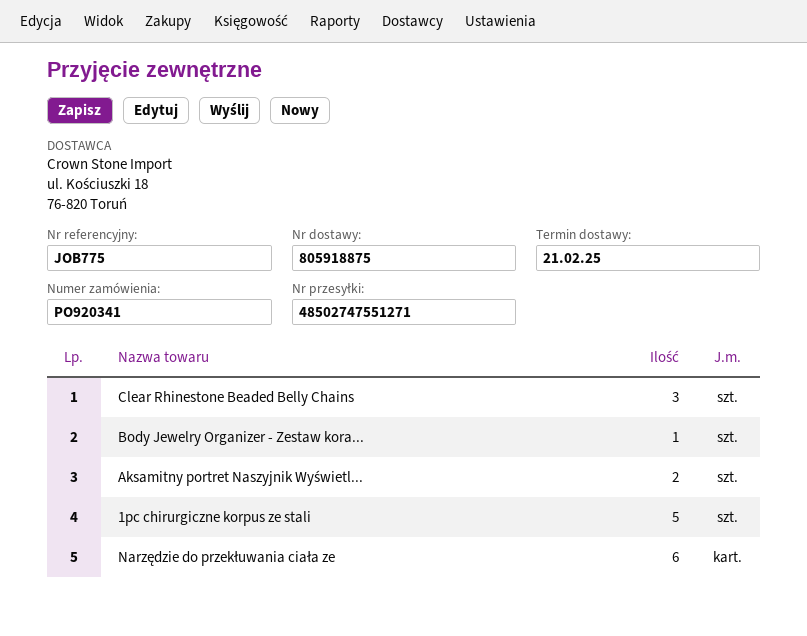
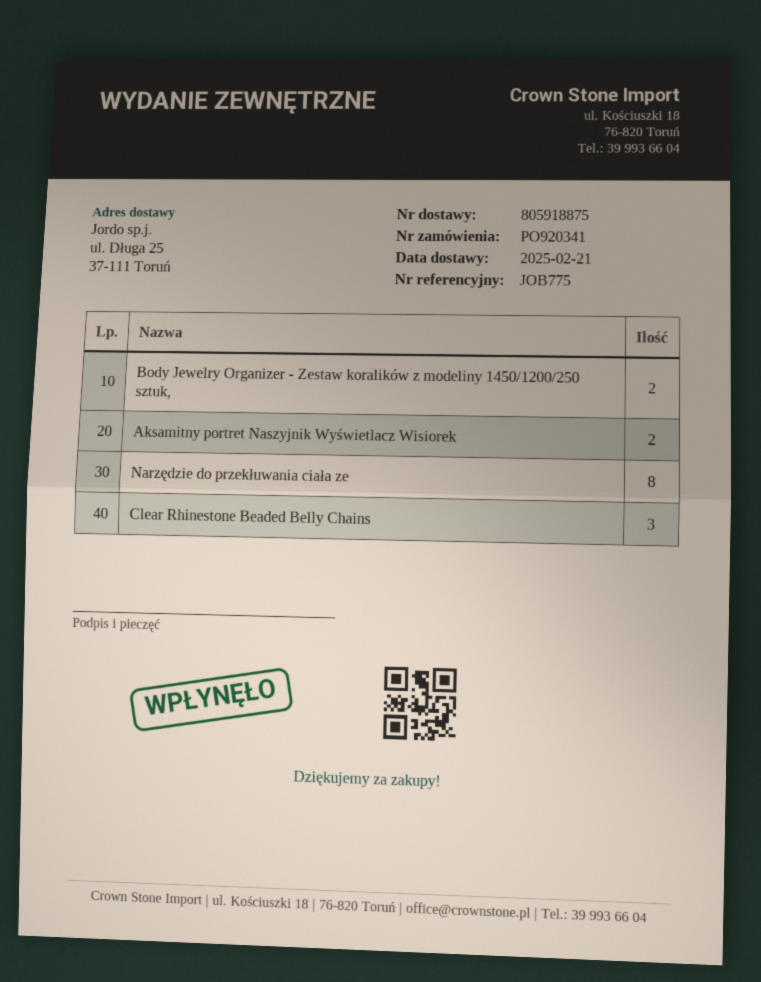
Body Jewelry Organizer - Zestaw kora...: 1 -> 2
1pc chirurgiczne korpus ze stali: 5 -> none
Narzędzie do przekłuwania ciała ze: 6 -> 8

